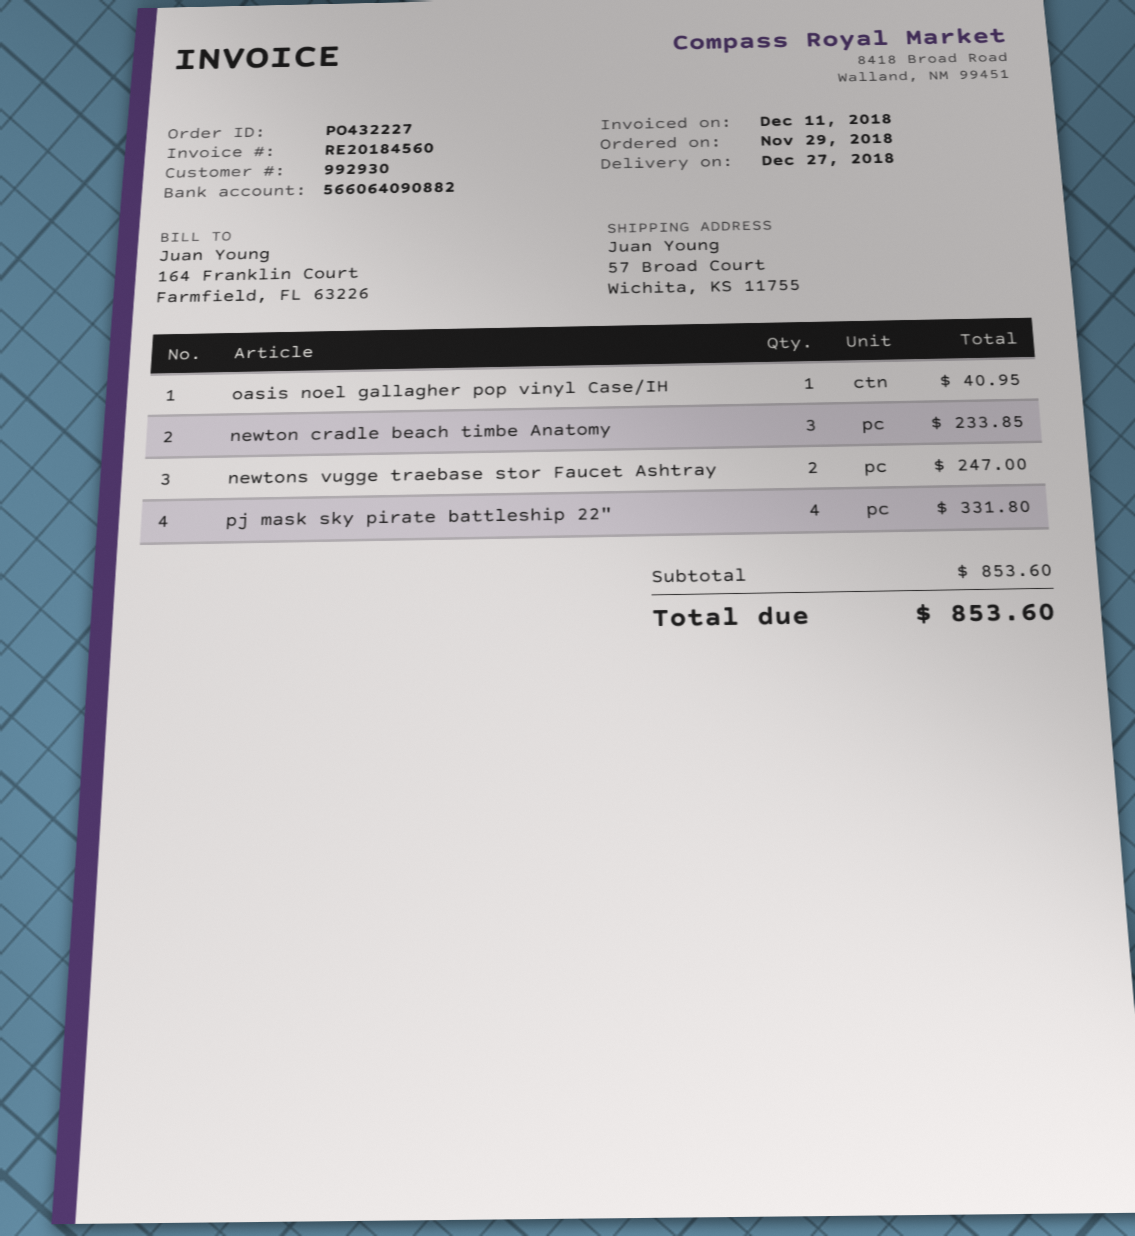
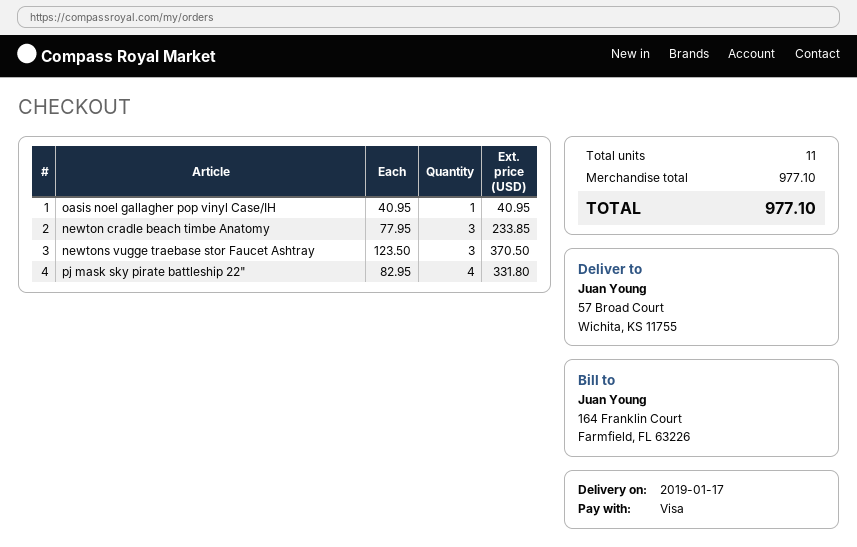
delivery date: 2018-12-27 -> 2019-01-17
newtons vugge traebase stor Faucet Ashtray: 2 for 247.00 -> 3 for 370.50
subtotal: 853.60 -> 977.10
total: 853.60 -> 977.10

